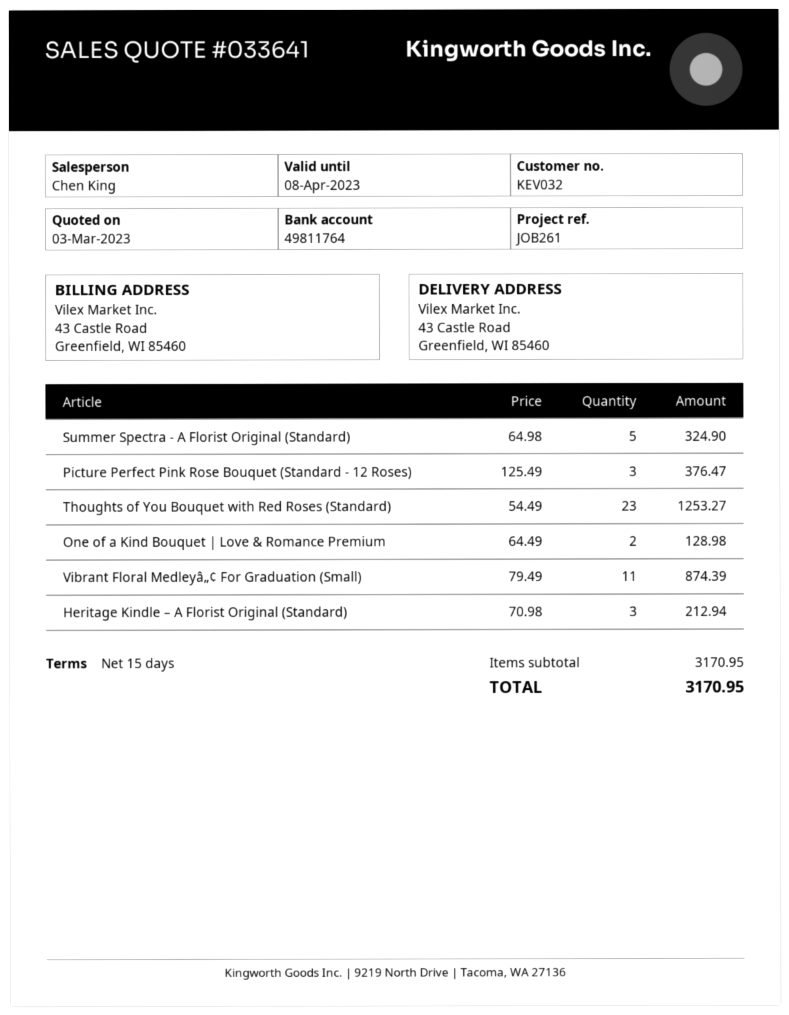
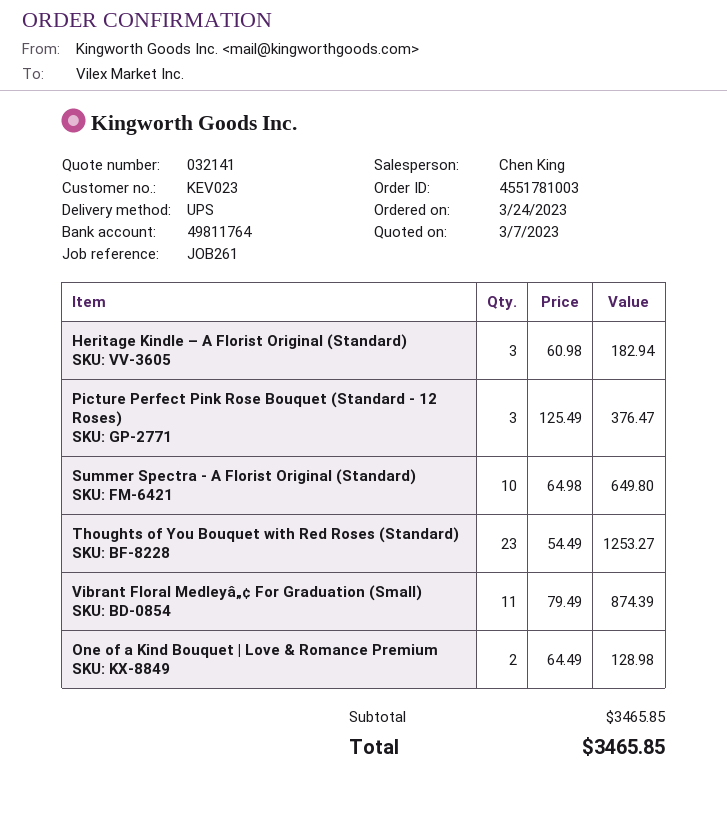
quote number: 033641 -> 032141
quote date: 2023-03-03 -> 2023-03-07
customer number: KEV032 -> KEV023
Summer Spectra - A Florist Original (Standard): 5 x 64.98 = 324.90 -> 10 x 64.98 = 649.80
Heritage Kindle – A Florist Original (Standard): 3 x 70.98 = 212.94 -> 3 x 60.98 = 182.94
subtotal: 3170.95 -> 3465.85
total: 3170.95 -> 3465.85

